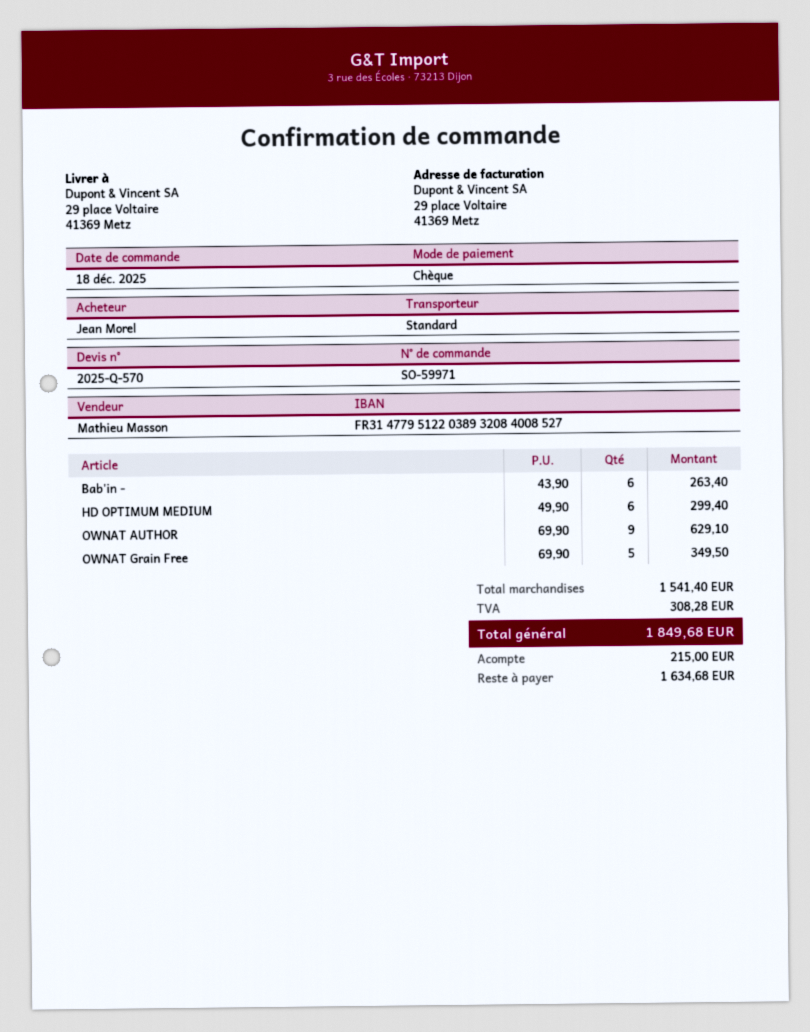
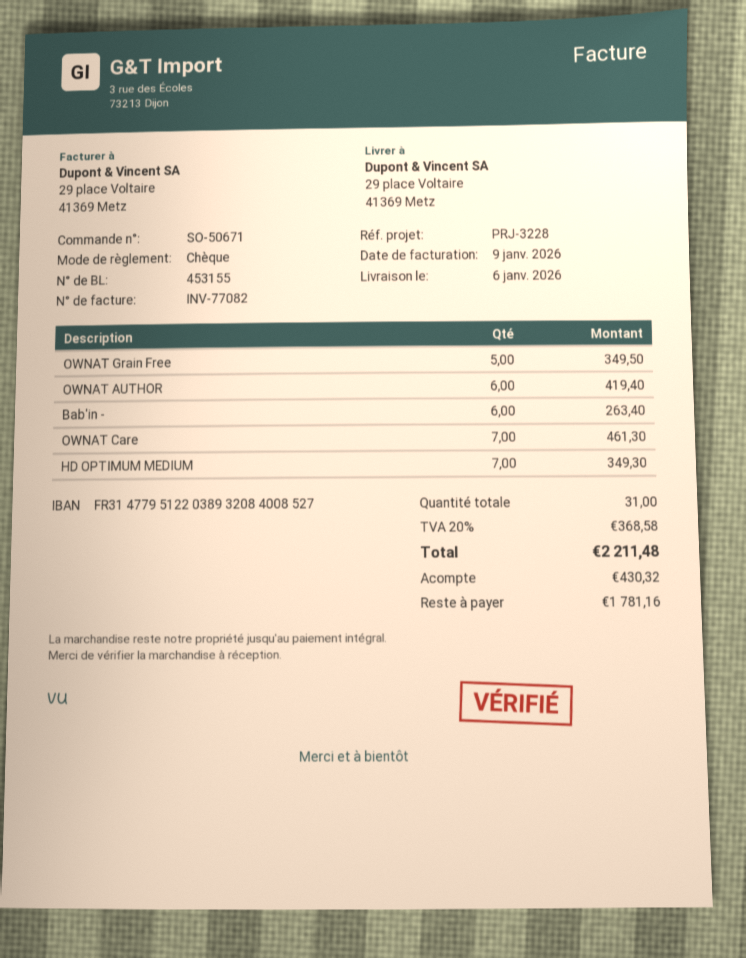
order number: SO-59971 -> SO-50671
HD OPTIMUM MEDIUM: 6 for 299.40 -> 7 for 349.30
OWNAT AUTHOR: 9 for 629.10 -> 6 for 419.40
OWNAT Care: none -> 7 for 461.30
tax: 308.28 -> 368.58
total: 1849.68 -> 2211.48
deposit: 215.00 -> 430.32
balance: 1634.68 -> 1781.16

